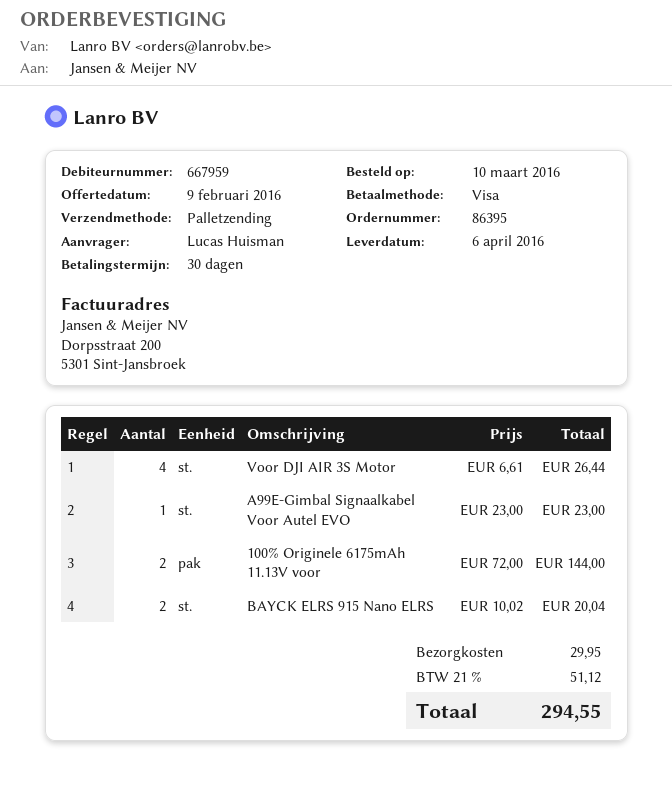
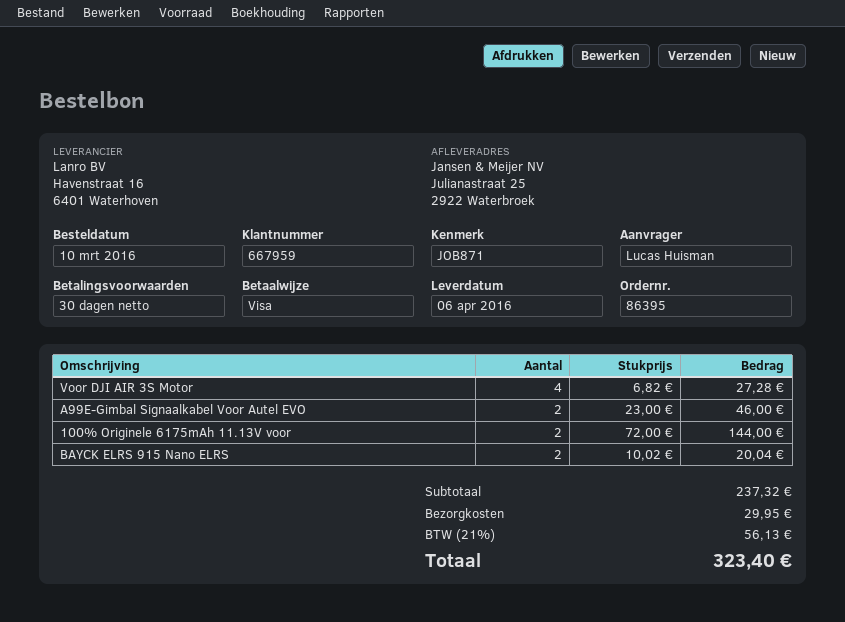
Voor DJI AIR 3S Motor: 4 x 6.61 = 26.44 -> 4 x 6.82 = 27.28
A99E-Gimbal Signaalkabel Voor Autel EVO: 1 x 23.00 = 23.00 -> 2 x 23.00 = 46.00
tax: 21% = 51.12 -> 21% = 56.13
total: 294.55 -> 323.40

